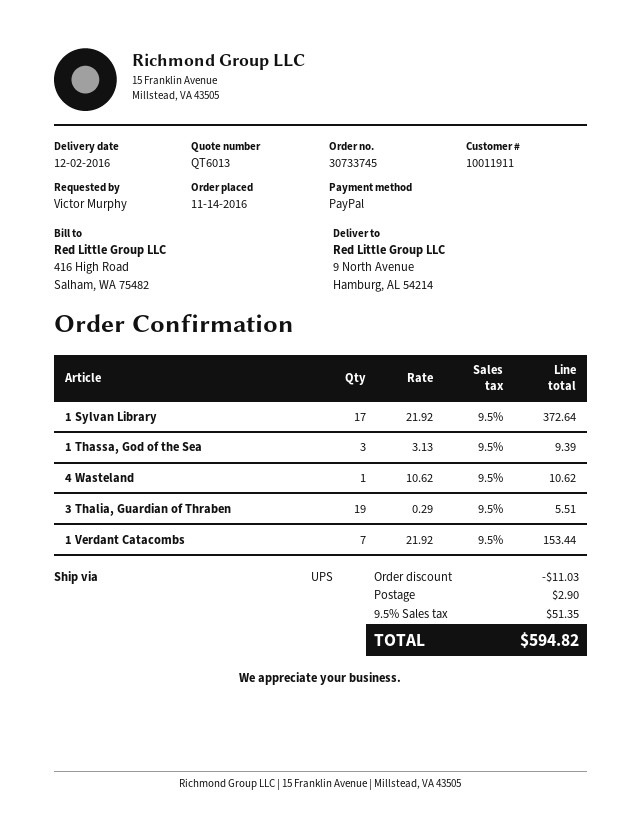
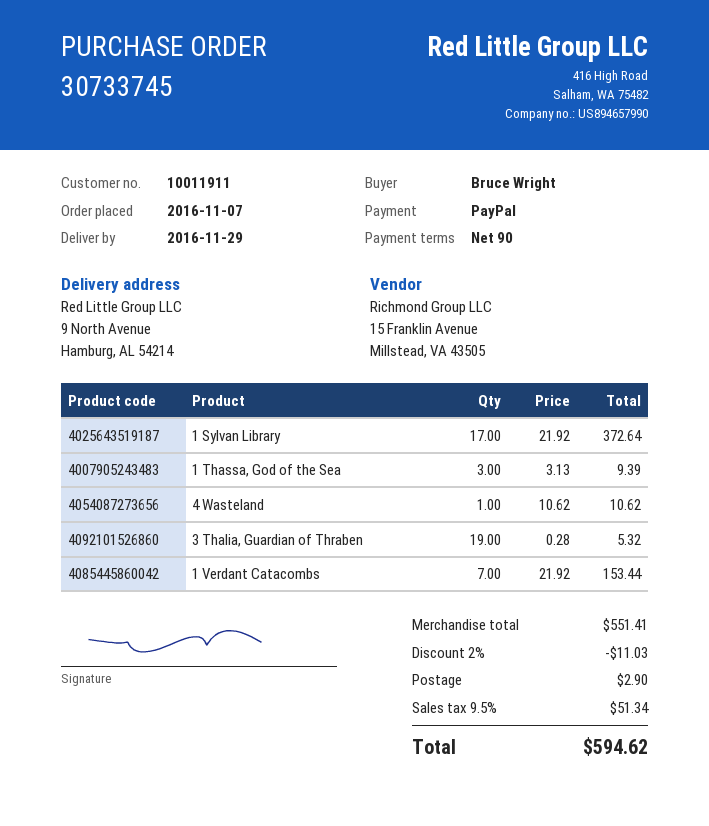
order date: 2016-11-14 -> 2016-11-07
delivery date: 2016-12-02 -> 2016-11-29
ordered by: Victor Murphy -> Bruce Wright
3 Thalia, Guardian of Thraben: 19 x 0.29 = 5.51 -> 19 x 0.28 = 5.32
tax: 9.5% = 51.35 -> 9.5% = 51.34
total: 594.82 -> 594.62

